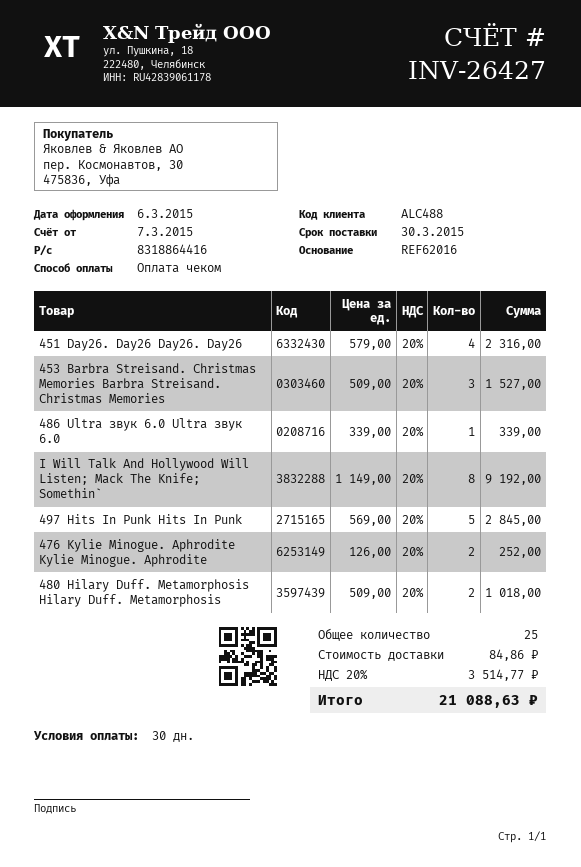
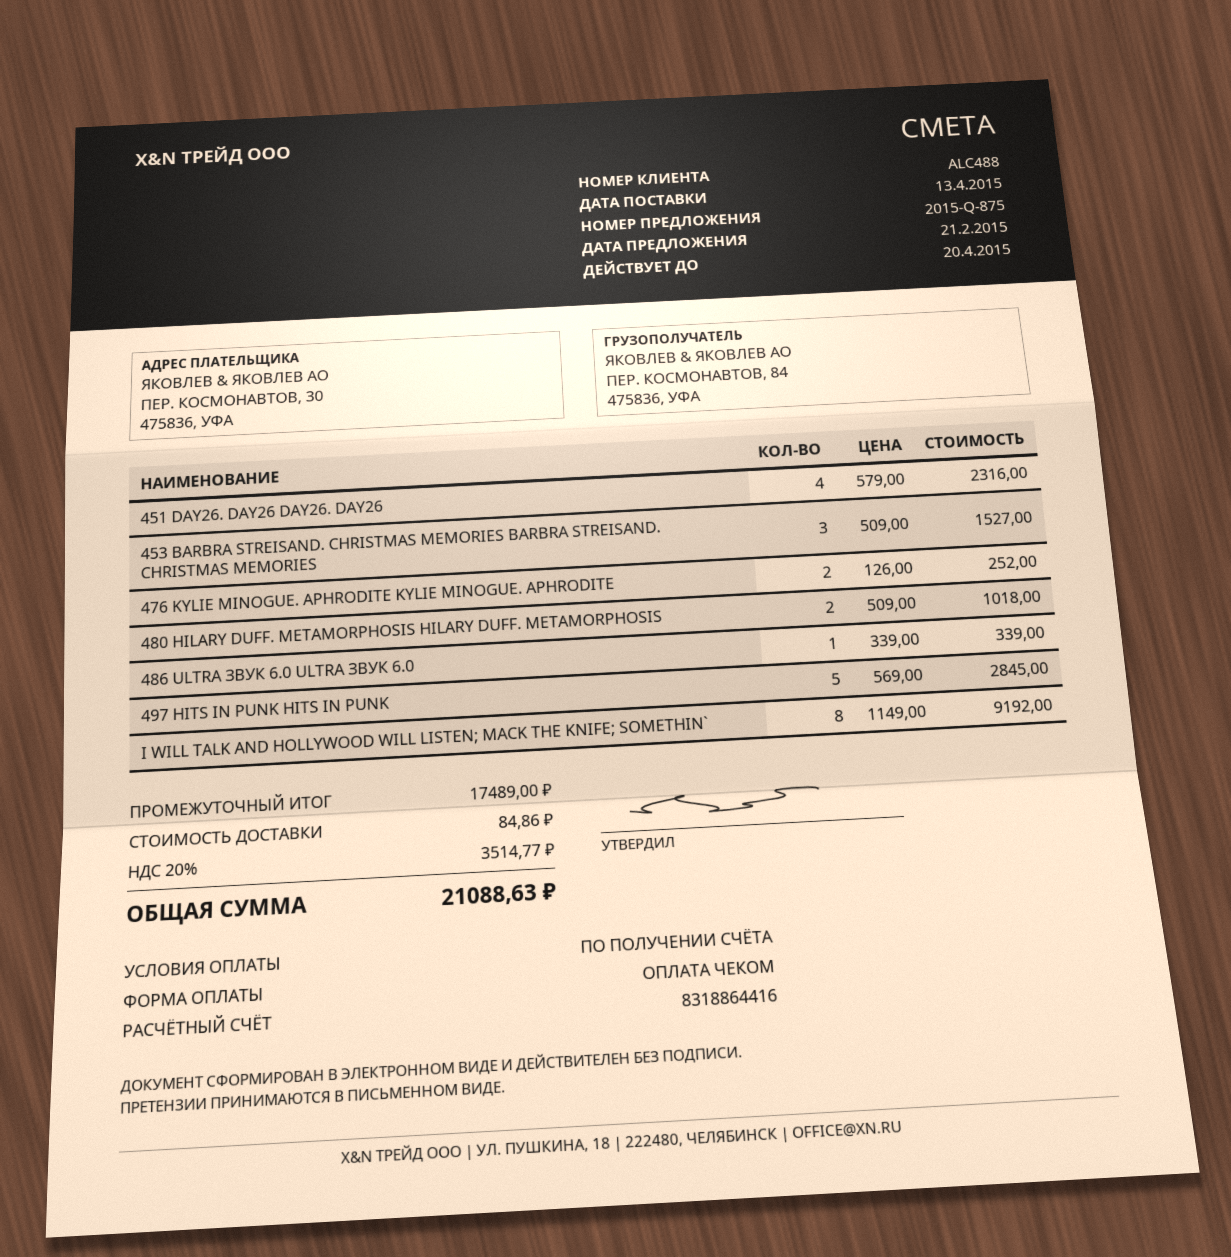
delivery date: 2015-03-30 -> 2015-04-13
payment terms: 30 days -> on receipt

